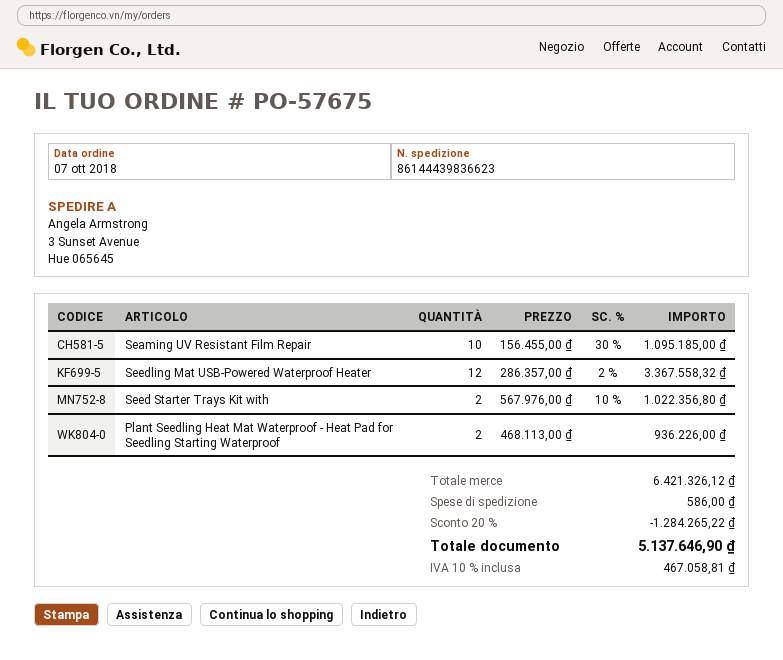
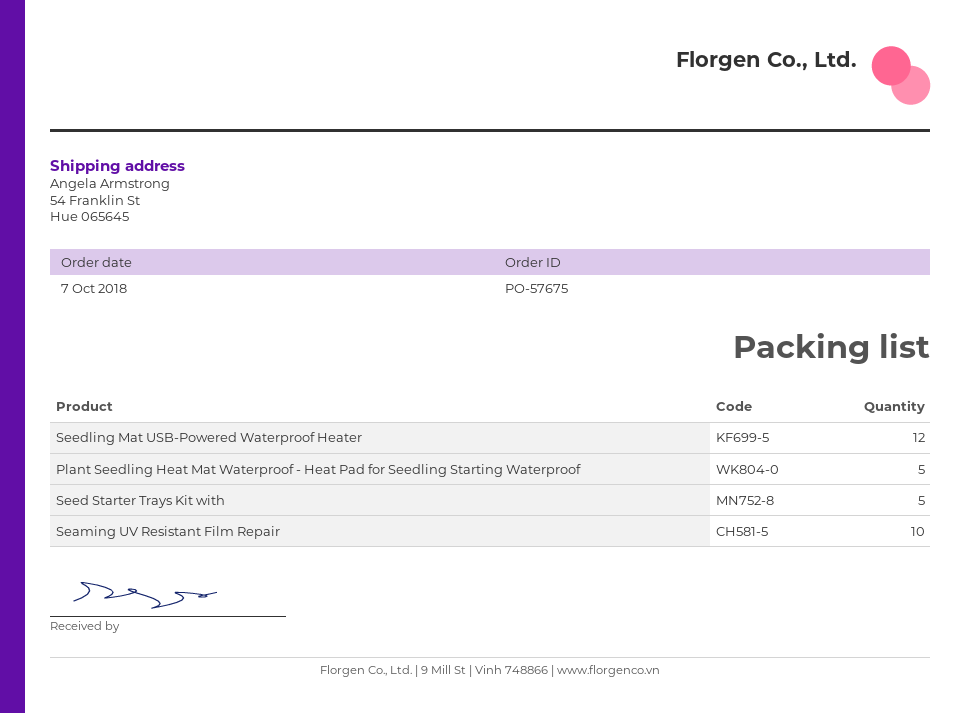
ship to: 3 Sunset Avenue, Hue 065645 -> 54 Franklin St, Hue 065645
Seed Starter Trays Kit with: 2 -> 5
Plant Seedling Heat Mat Waterproof - Heat Pad for Seedling Starting Waterproof: 2 -> 5

